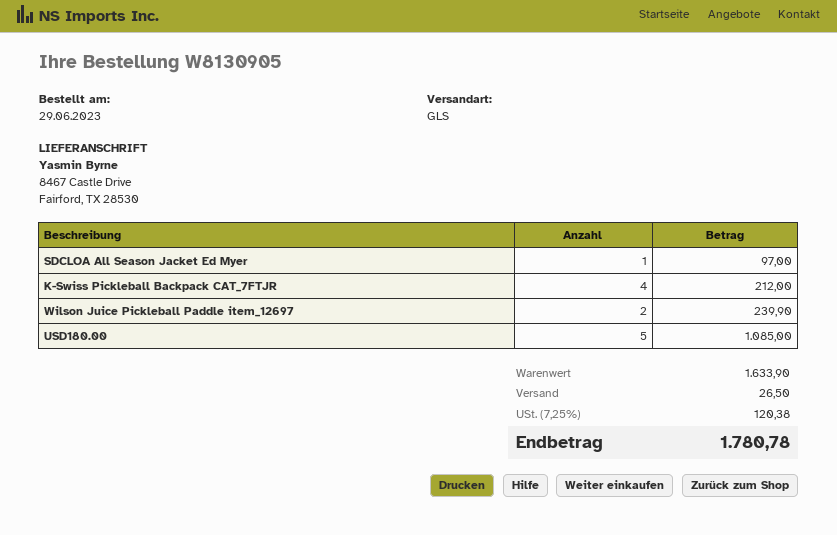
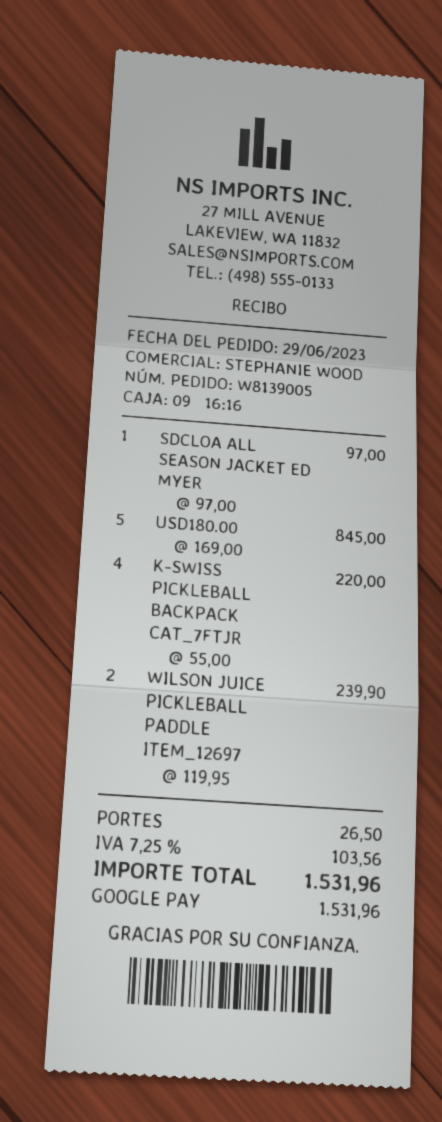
order number: W8130905 -> W8139005
K-Swiss Pickleball Backpack CAT_7FTJR: 4 for 212.00 -> 4 for 220.00
USD180.00: 5 for 1085.00 -> 5 for 845.00
tax: 7.25% = 120.38 -> 7.25% = 103.56
total: 1780.78 -> 1531.96

